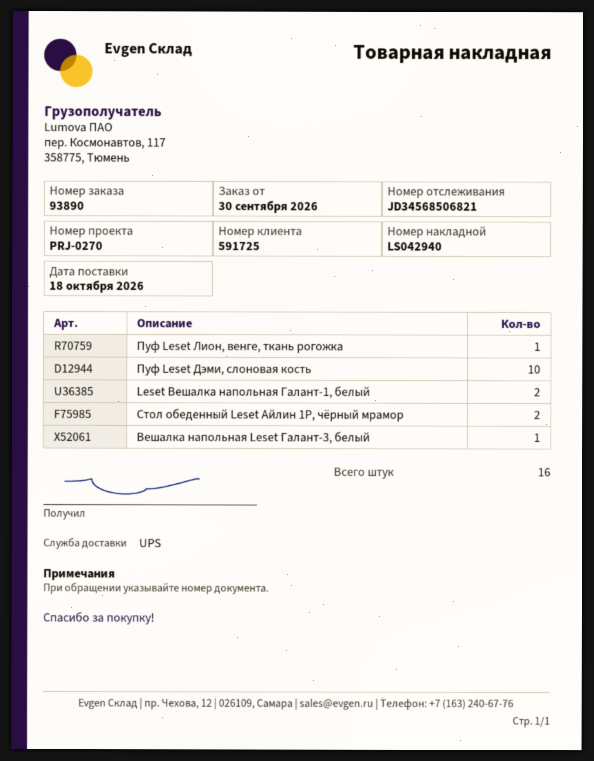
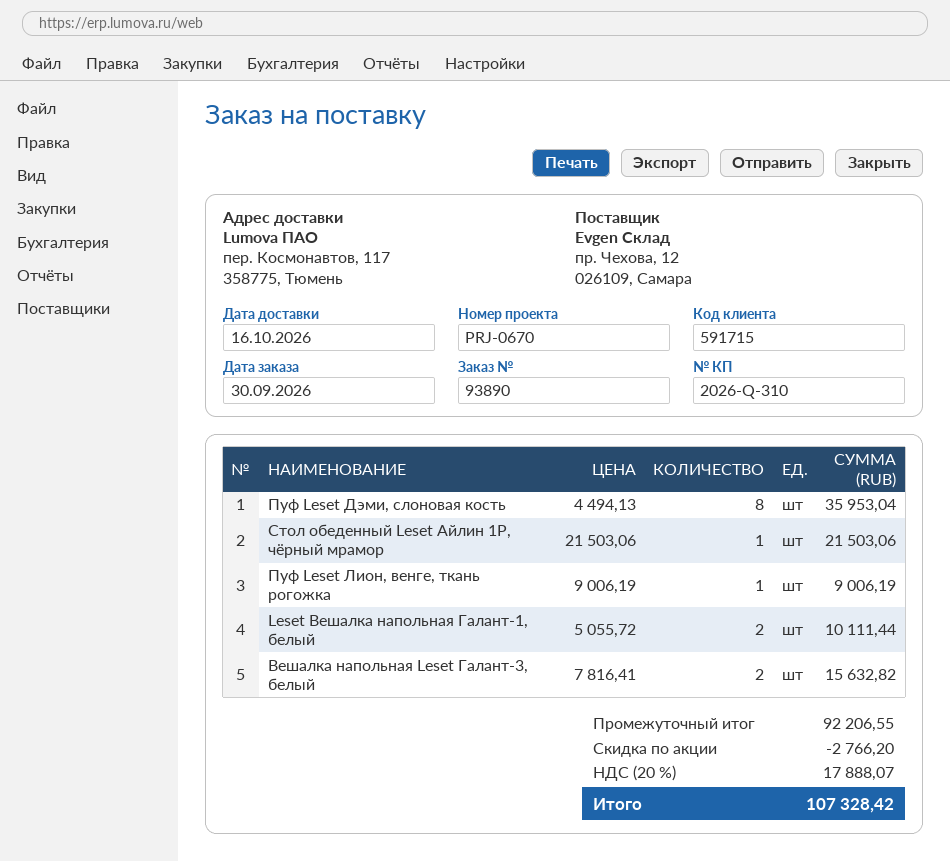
delivery date: 2026-10-18 -> 2026-10-16
customer number: 591725 -> 591715
reference: PRJ-0270 -> PRJ-0670
Пуф Leset Дэми, слоновая кость: 10 -> 8
Стол обеденный Leset Айлин 1Р, чёрный мрамор: 2 -> 1
Вешалка напольная Leset Галант-3, белый: 1 -> 2

